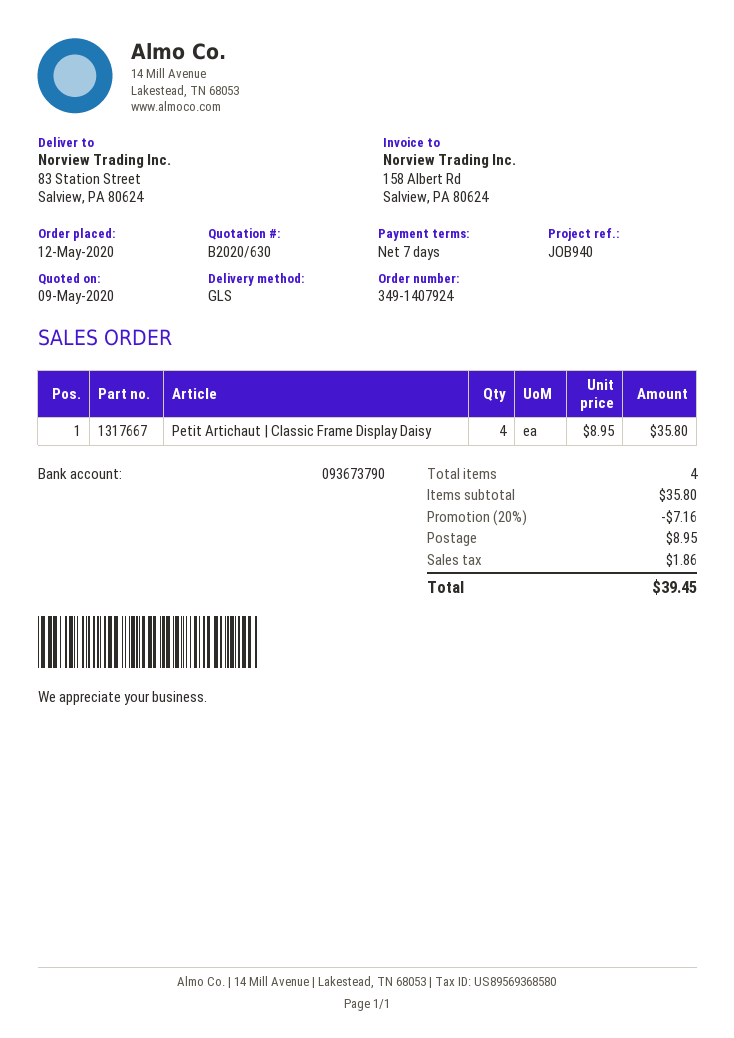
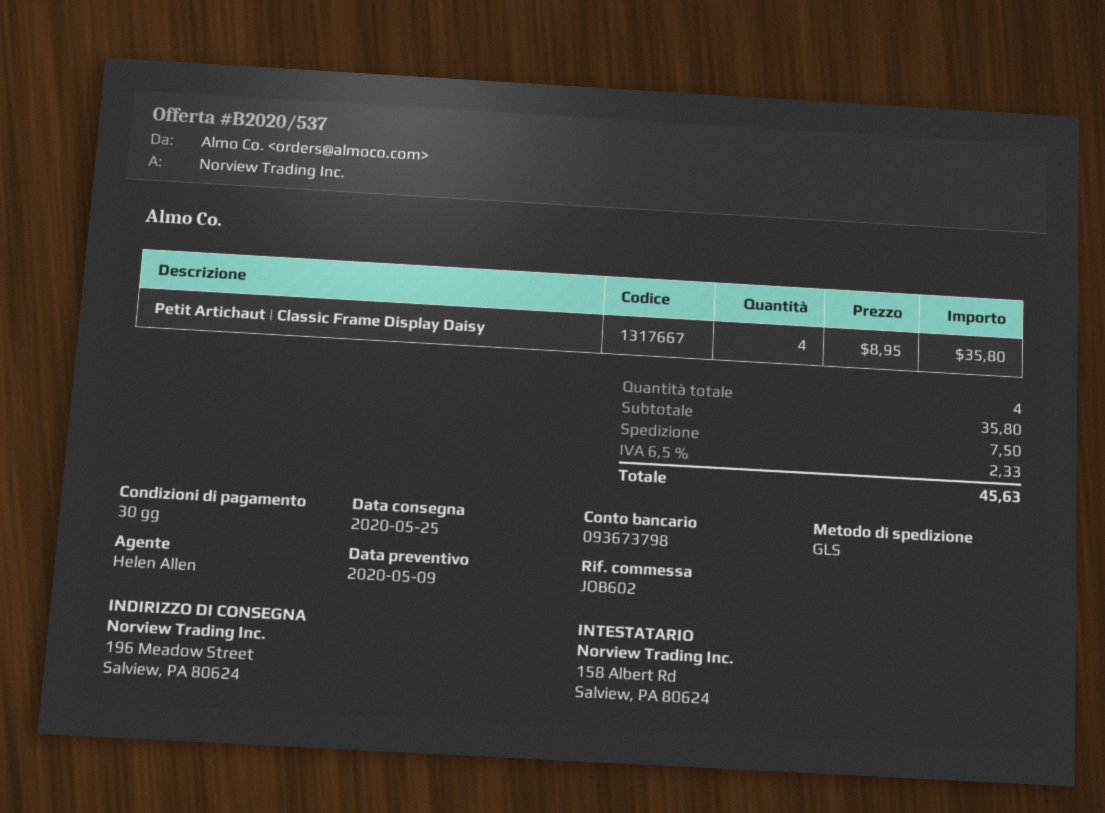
quote number: B2020/630 -> B2020/537
payment terms: 7 days -> 30 days
reference: JOB940 -> JOB602
bank account: 093673790 -> 093673798
ship to: 83 Station Street, Salview, PA 80624 -> 196 Meadow Street, Salview, PA 80624
discount: 20% = 7.16 -> none
shipping: 8.95 -> 7.50
tax: 1.86 -> 2.33
total: 39.45 -> 45.63

